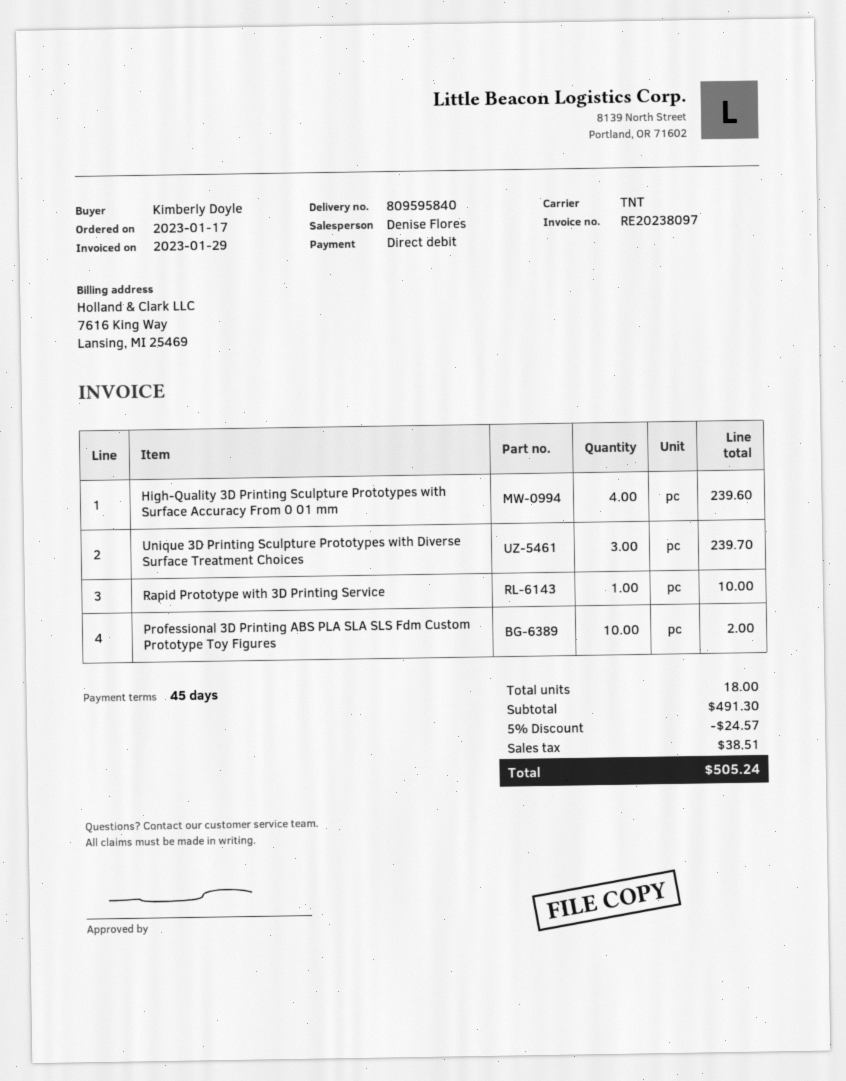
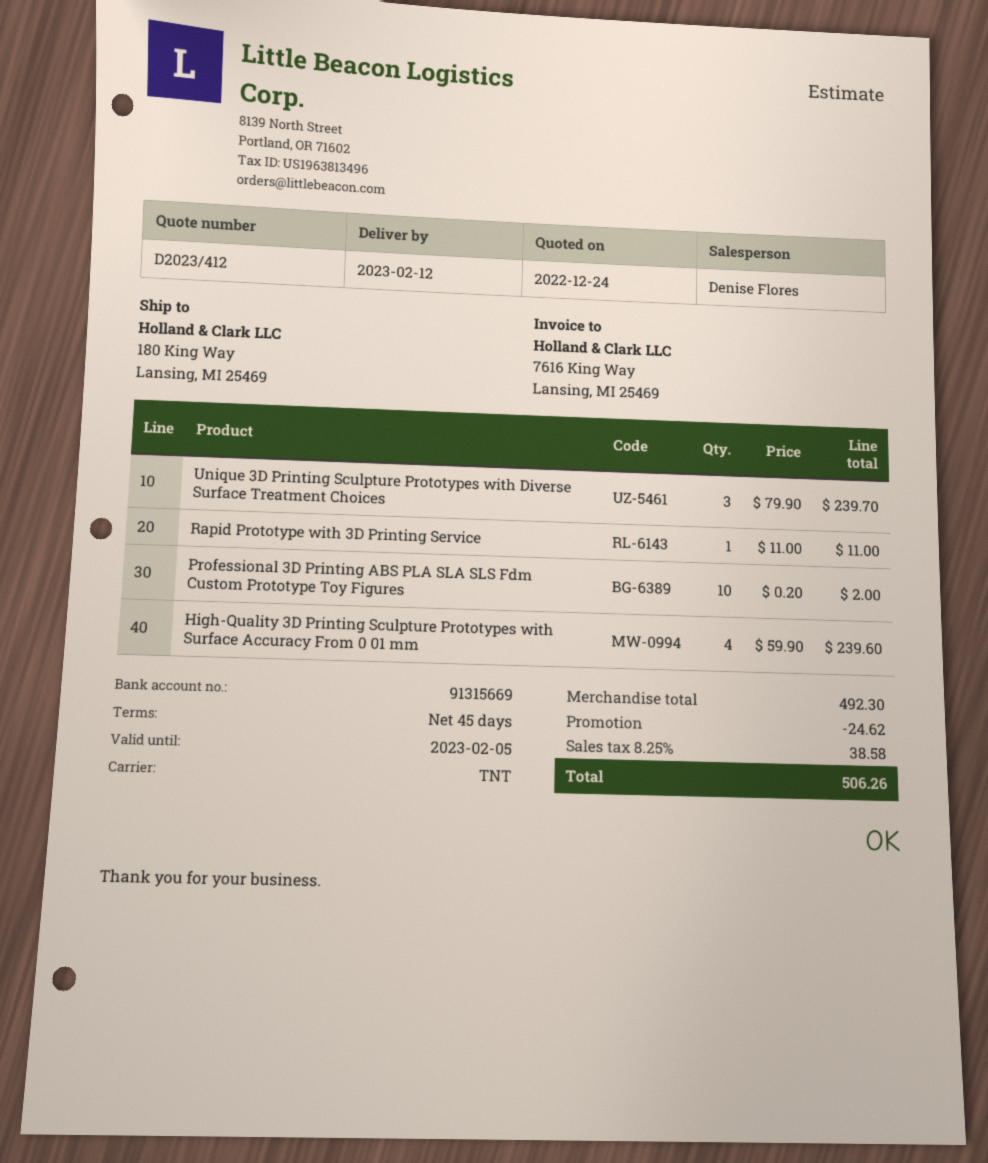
Rapid Prototype with 3D Printing Service: 1 for 10.00 -> 1 for 11.00
subtotal: 491.30 -> 492.30
discount: 24.57 -> 24.62
tax: 38.51 -> 38.58
total: 505.24 -> 506.26

